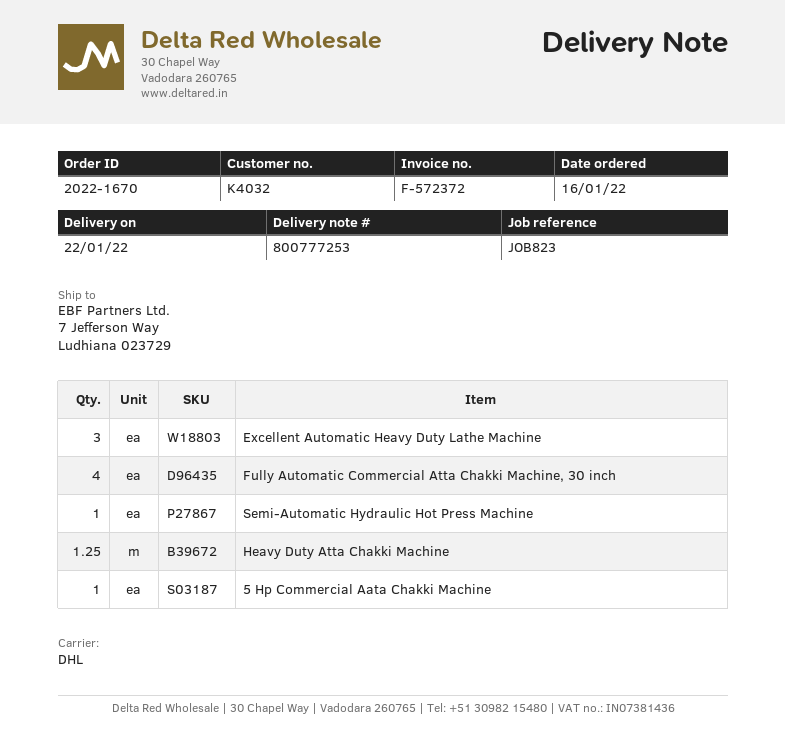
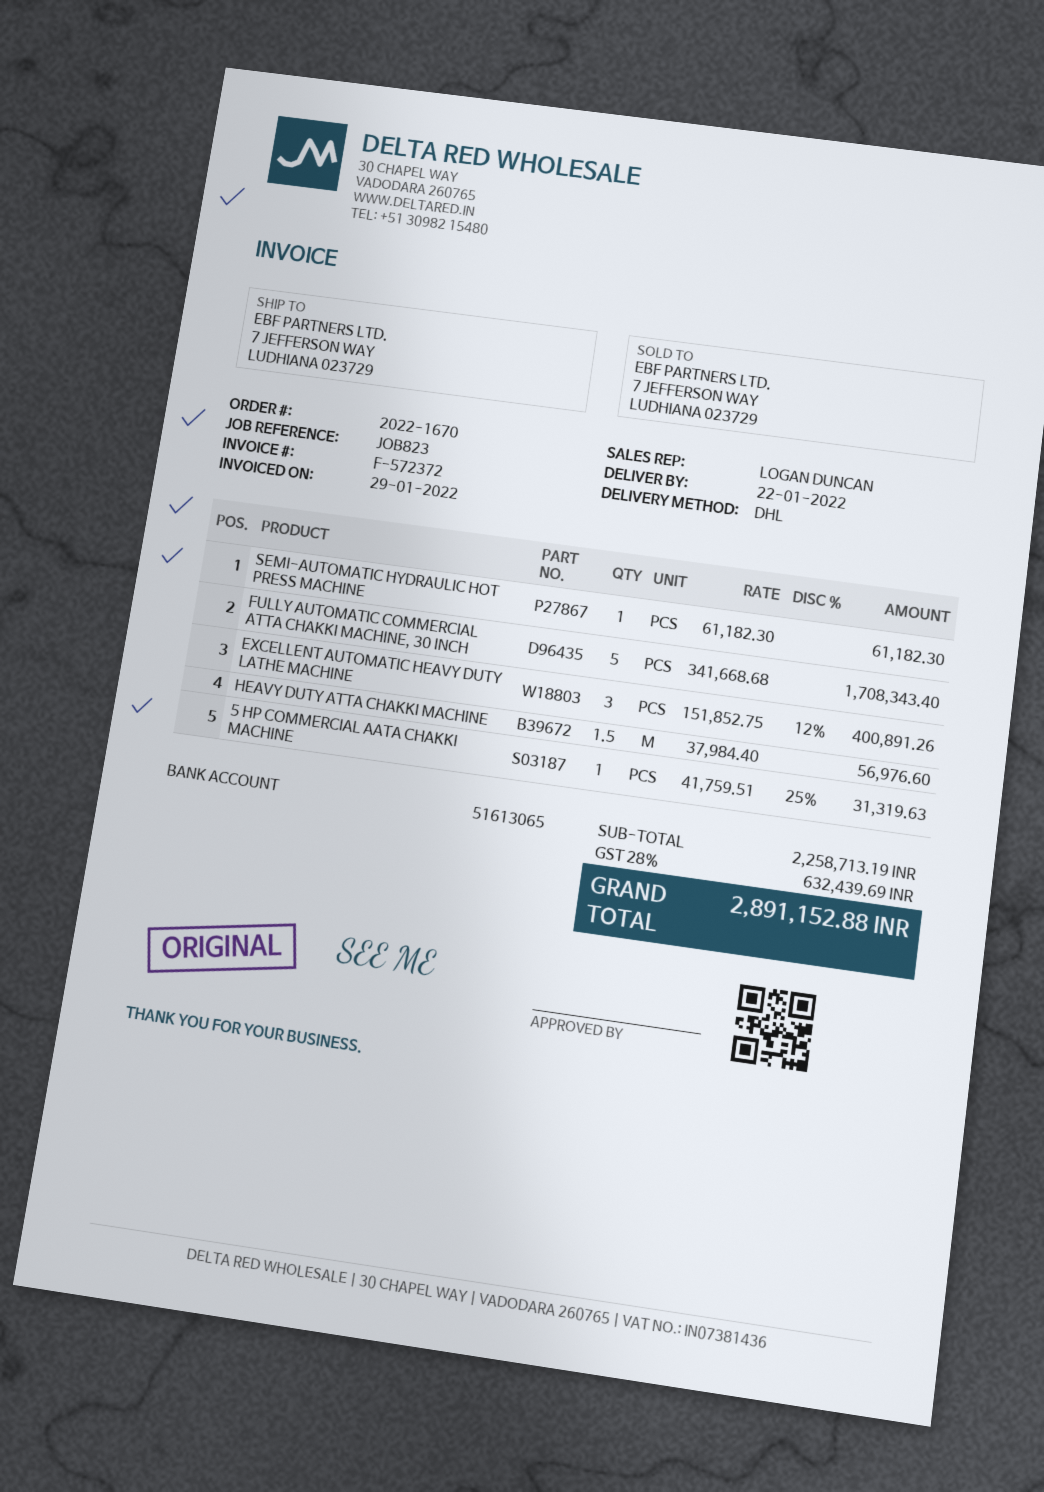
Fully Automatic Commercial Atta Chakki Machine, 30 inch: 4 -> 5
Heavy Duty Atta Chakki Machine: 1.25 -> 1.5

